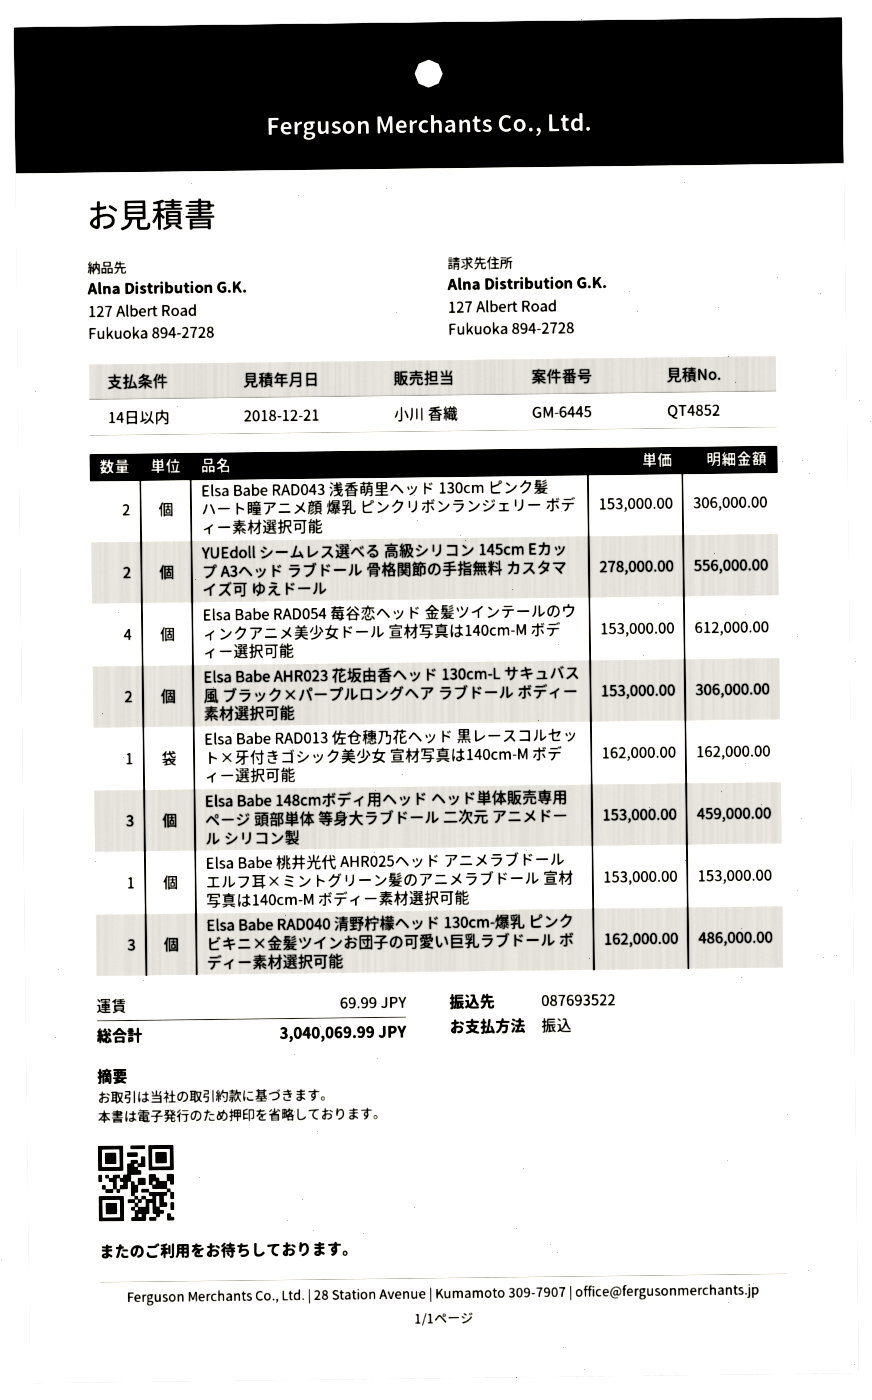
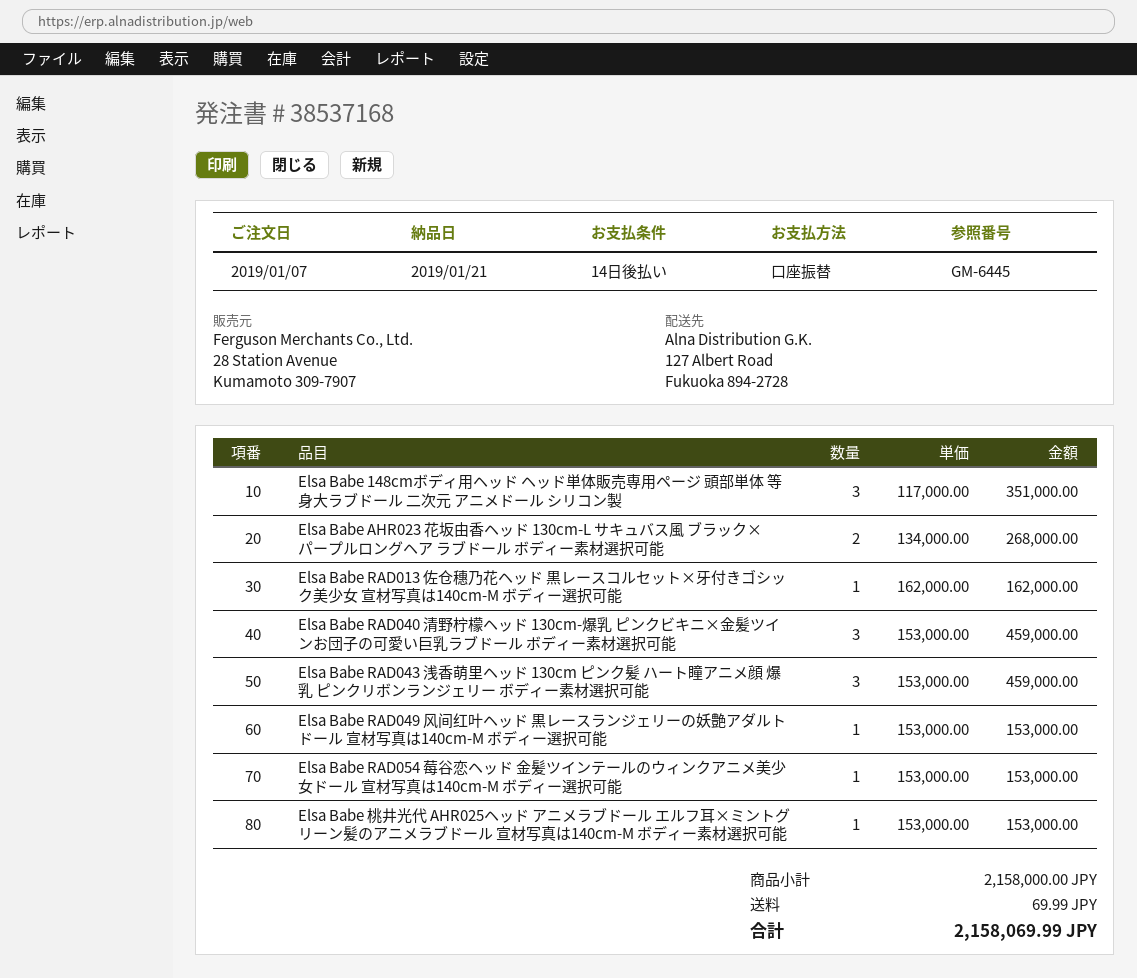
payment method: bank transfer -> direct debit
Elsa Babe RAD043 浅香萌里ヘッド 130cm ピンク髪 ハート瞳アニメ顔 爆乳 ピンクリボンランジェリー ボディー素材選択可能: 2 x 153000.00 = 306000.00 -> 3 x 153000.00 = 459000.00
YUEdoll シームレス選べる 高級シリコン 145cm Eカップ A3ヘッド ラブドール 骨格関節の手指無料 カスタマイズ可 ゆえドール: 2 x 278000.00 = 556000.00 -> none
Elsa Babe RAD054 莓谷恋ヘッド 金髪ツインテールのウィンクアニメ美少女ドール 宣材写真は140cm-M ボディー選択可能: 4 x 153000.00 = 612000.00 -> 1 x 153000.00 = 153000.00
Elsa Babe AHR023 花坂由香ヘッド 130cm-L サキュバス風 ブラック×パープルロングヘア ラブドール ボディー素材選択可能: 2 x 153000.00 = 306000.00 -> 2 x 134000.00 = 268000.00
Elsa Babe 148cmボディ用ヘッド ヘッド単体販売専用ページ 頭部単体 等身大ラブドール 二次元 アニメドール シリコン製: 3 x 153000.00 = 459000.00 -> 3 x 117000.00 = 351000.00
Elsa Babe RAD040 清野柠檬ヘッド 130cm-爆乳 ピンクビキニ×金髪ツインお団子の可愛い巨乳ラブドール ボディー素材選択可能: 3 x 162000.00 = 486000.00 -> 3 x 153000.00 = 459000.00
Elsa Babe RAD049 风间红叶ヘッド 黒レースランジェリーの妖艶アダルトドール 宣材写真は140cm-M ボディー選択可能: none -> 1 x 153000.00 = 153000.00
total: 3040069.99 -> 2158069.99

